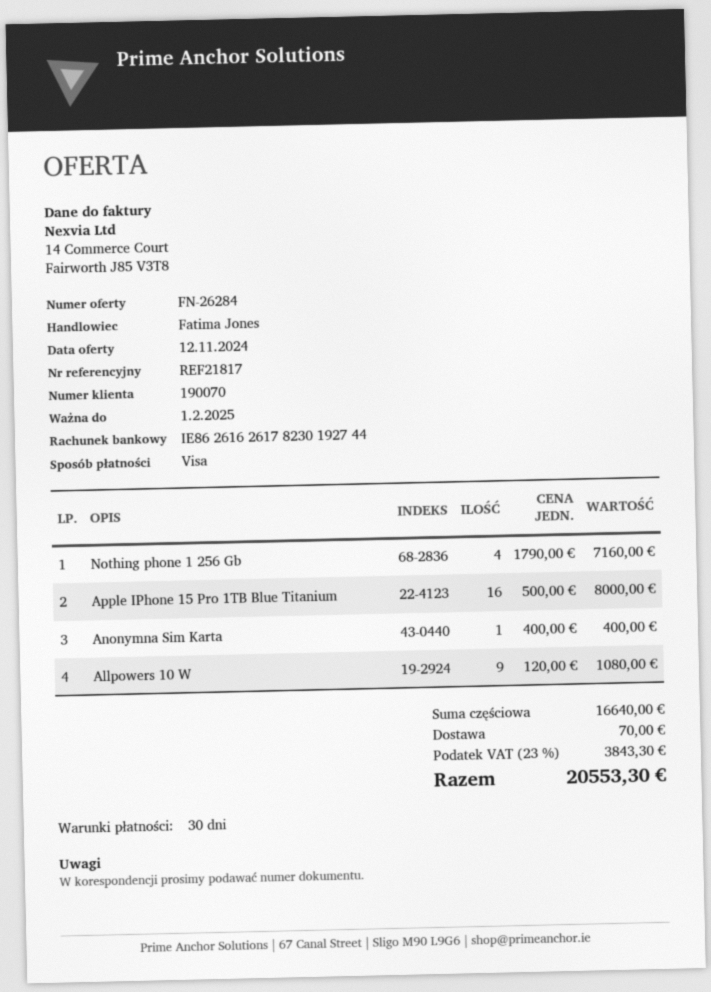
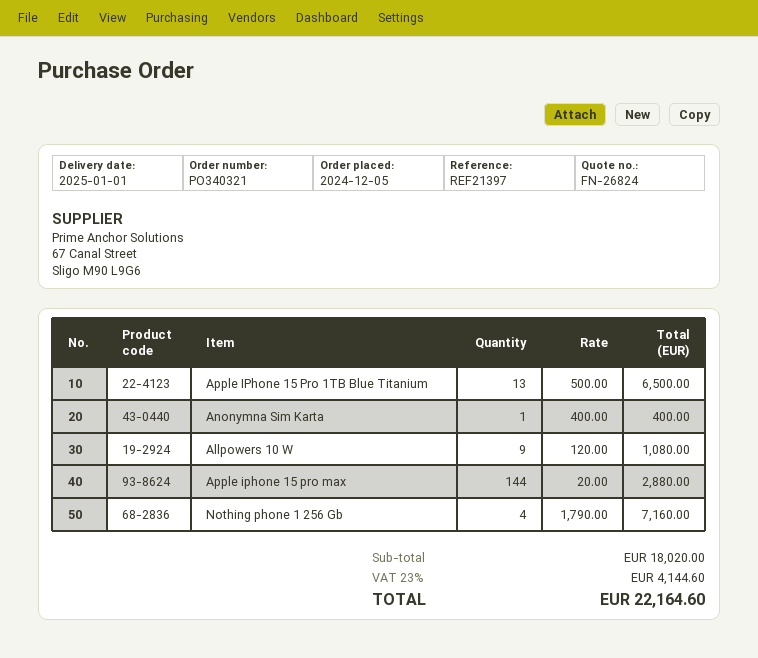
quote number: FN-26284 -> FN-26824
reference: REF21817 -> REF21397
Apple IPhone 15 Pro 1TB Blue Titanium: 16 x 500.00 = 8000.00 -> 13 x 500.00 = 6500.00
Apple iphone 15 pro max: none -> 144 x 20.00 = 2880.00
subtotal: 16640.00 -> 18020.00
shipping: 70.00 -> none
tax: 23% = 3843.30 -> 23% = 4144.60
total: 20553.30 -> 22164.60

